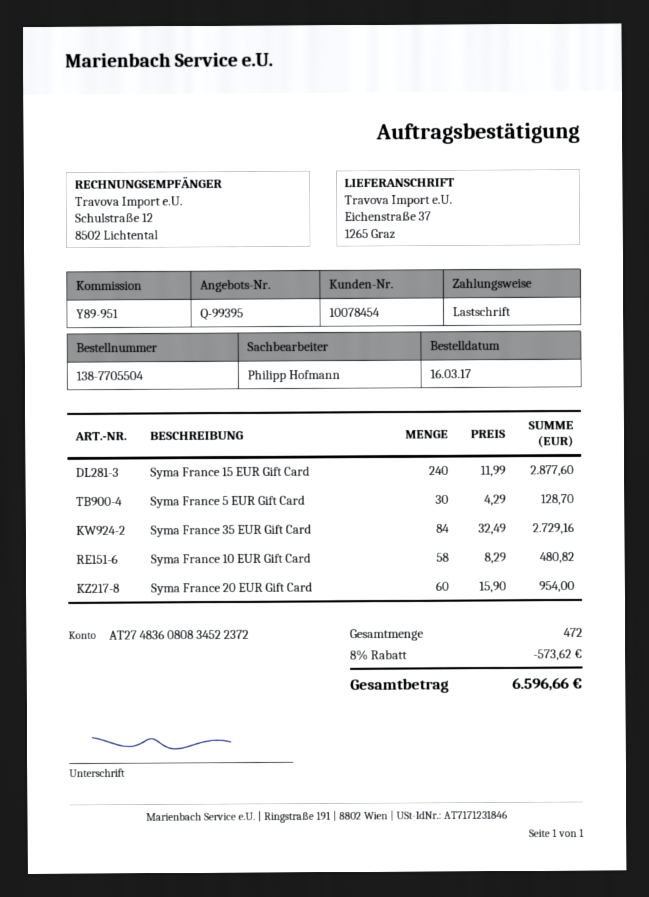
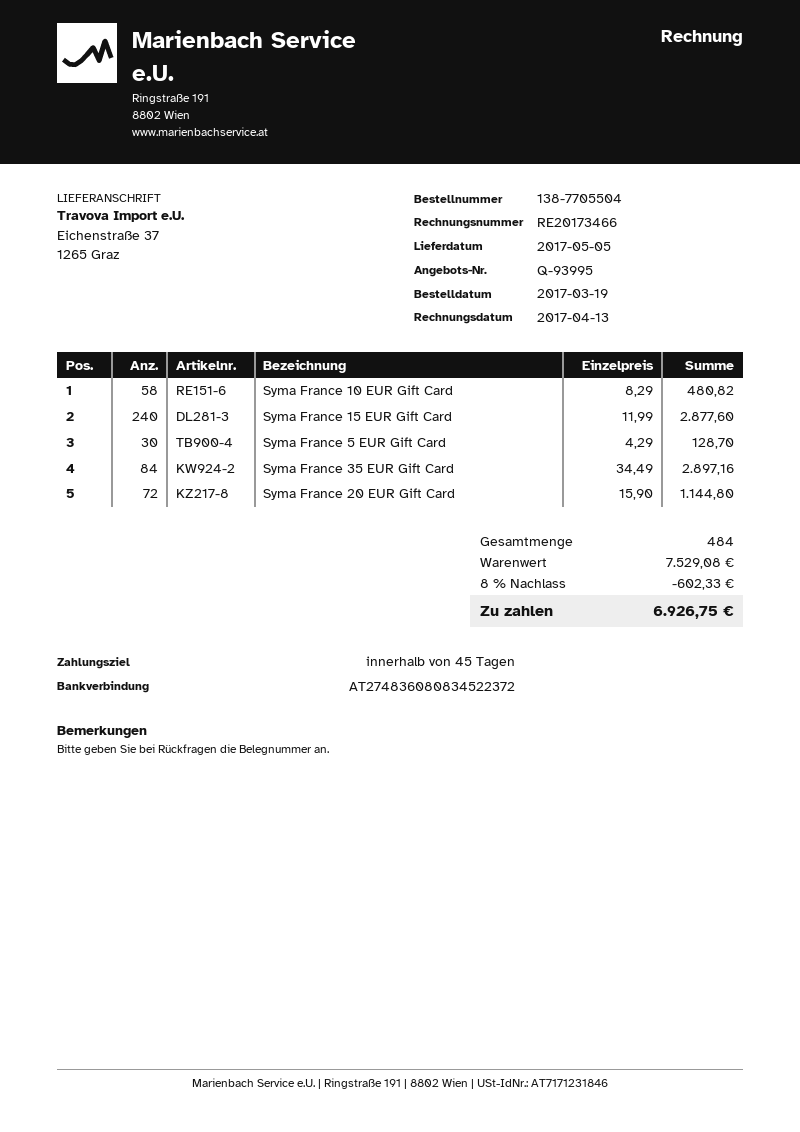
quote number: Q-99395 -> Q-93995
order date: 2017-03-16 -> 2017-03-19
Syma France 35 EUR Gift Card: 84 x 32.49 = 2729.16 -> 84 x 34.49 = 2897.16
Syma France 20 EUR Gift Card: 60 x 15.90 = 954.00 -> 72 x 15.90 = 1144.80
total quantity: 472 -> 484
discount: 8% = 573.62 -> 8% = 602.33
total: 6596.66 -> 6926.75

